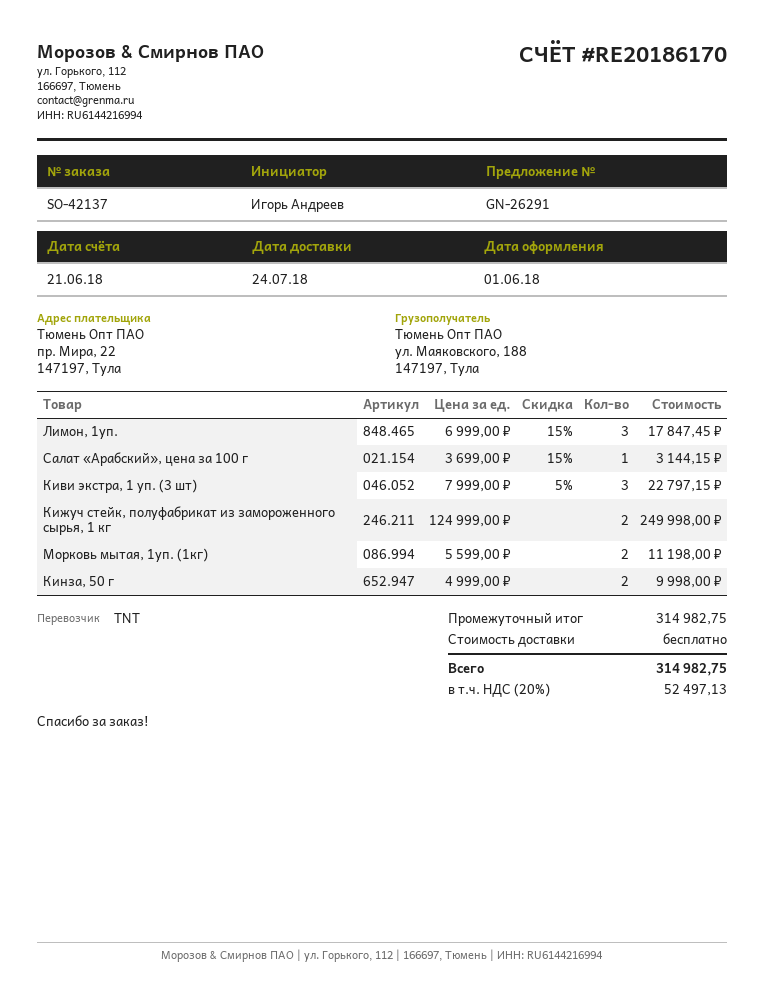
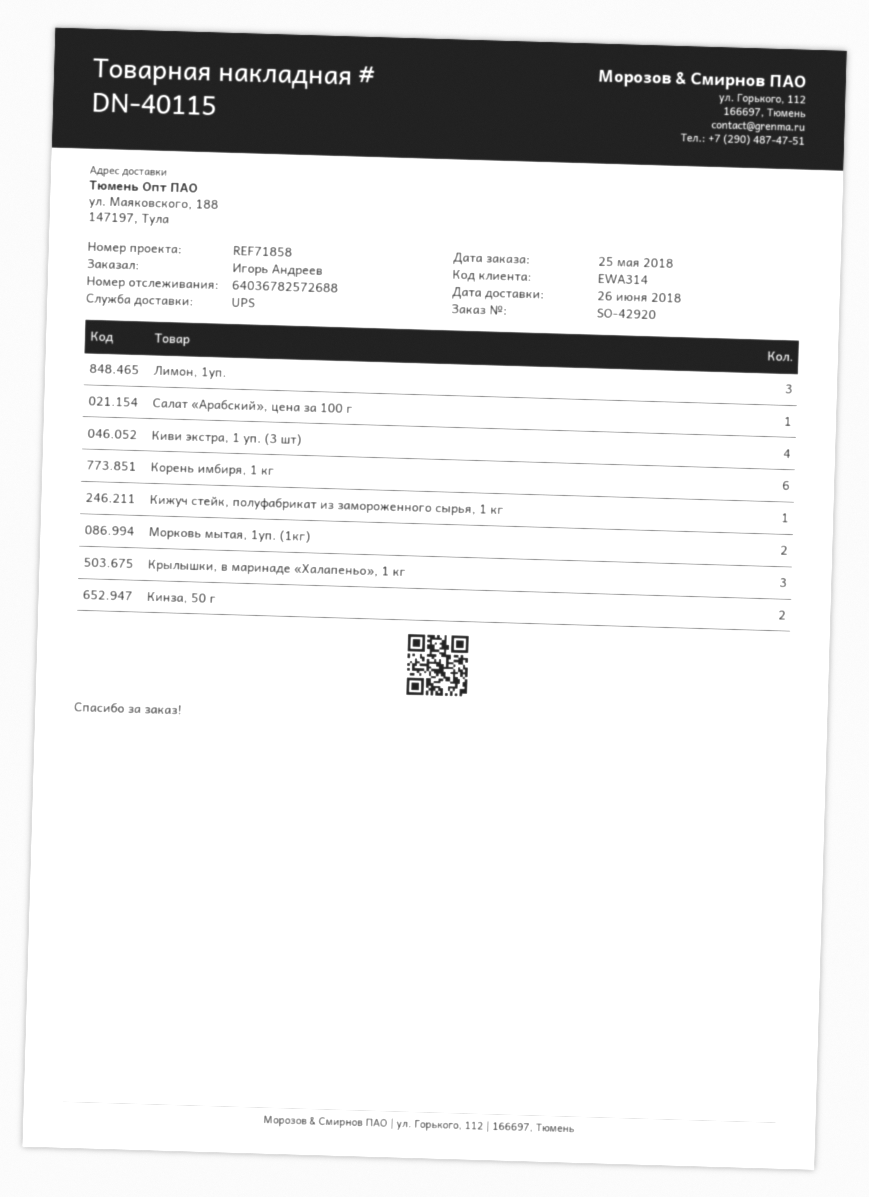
order number: SO-42137 -> SO-42920
order date: 2018-06-01 -> 2018-05-25
delivery date: 2018-07-24 -> 2018-06-26
shipping method: TNT -> UPS
Киви экстра, 1 уп. (3 шт): 3 -> 4
Кижуч стейк, полуфабрикат из замороженного сырья, 1 кг: 2 -> 1
Корень имбиря, 1 кг: none -> 6
Крылышки, в маринаде «Халапеньо», 1 кг: none -> 3

